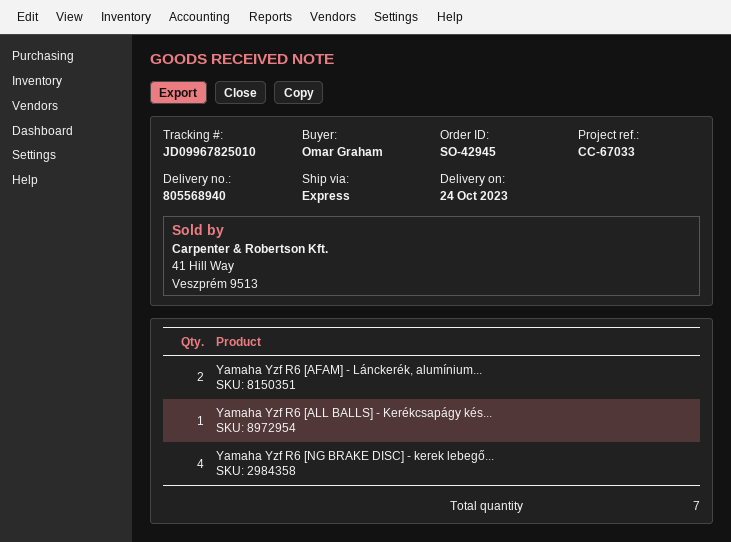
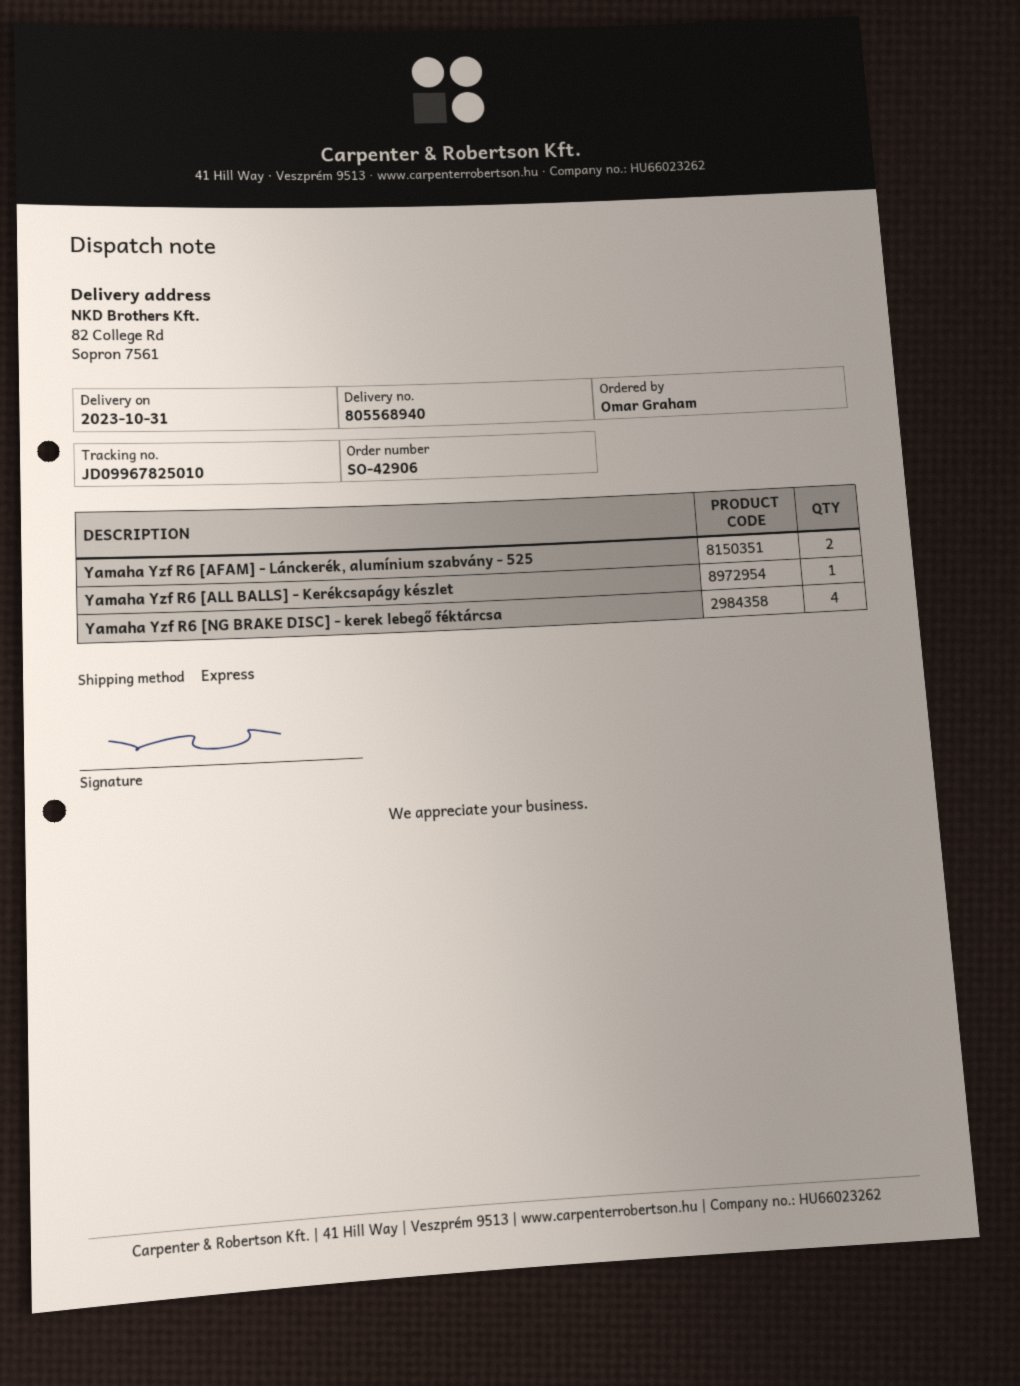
order number: SO-42945 -> SO-42906
delivery date: 2023-10-24 -> 2023-10-31

